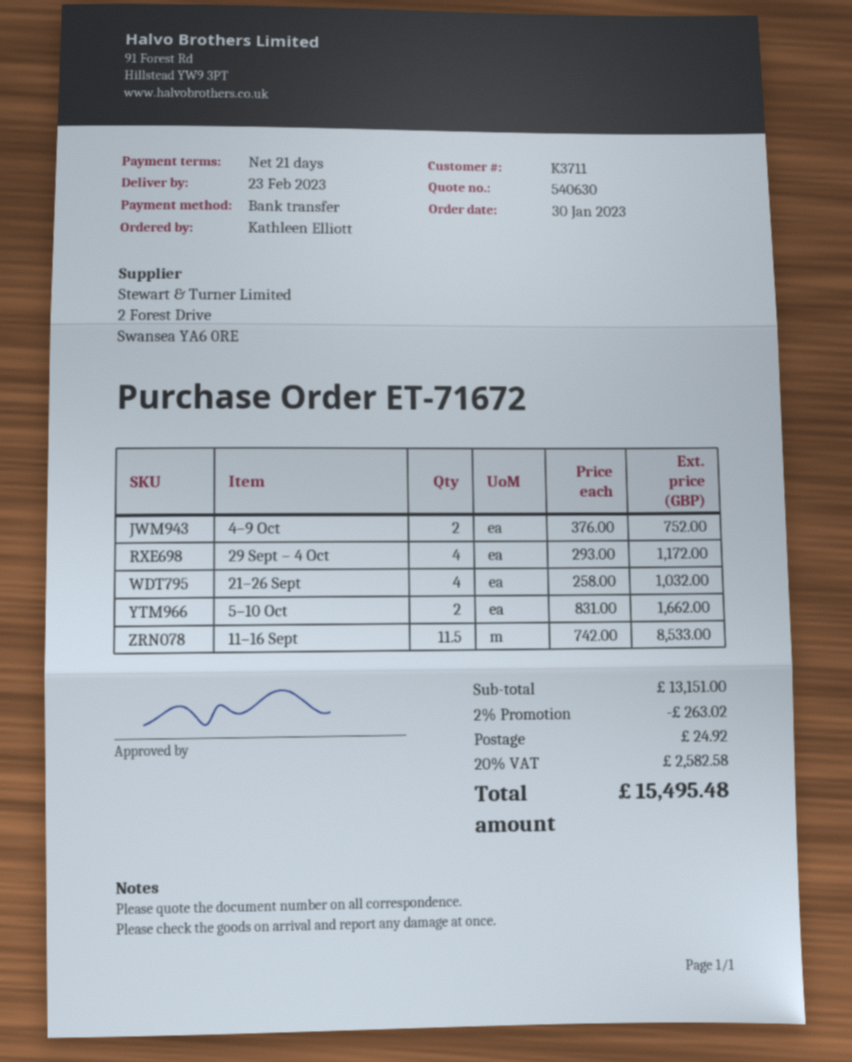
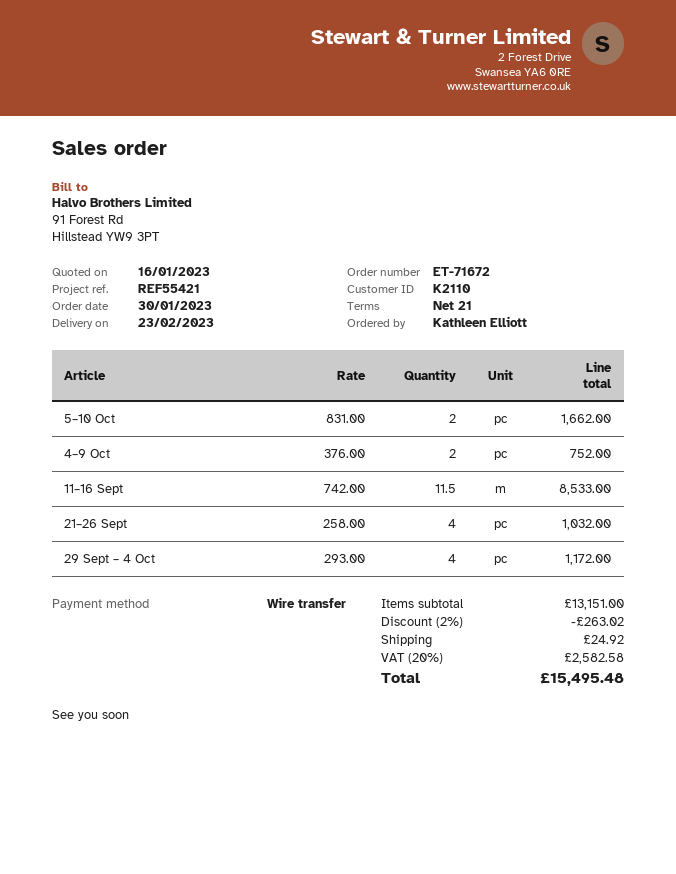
customer number: K3711 -> K2110

